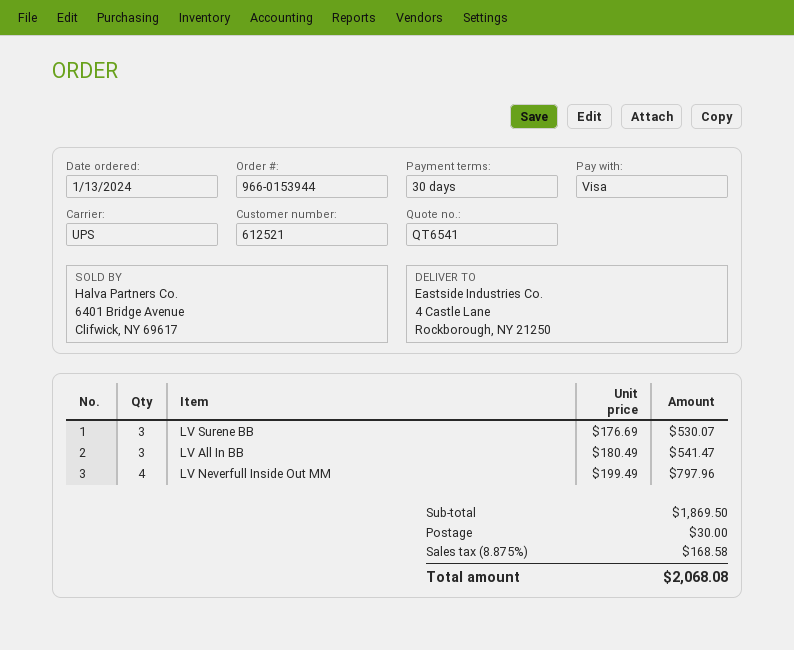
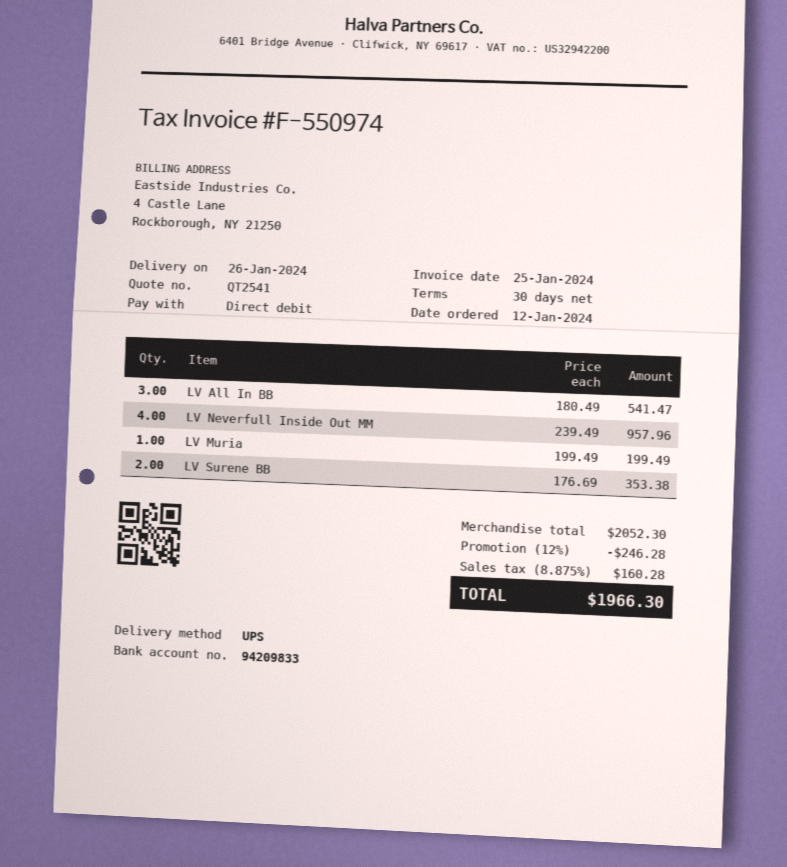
quote number: QT6541 -> QT2541
order date: 2024-01-13 -> 2024-01-12
payment method: Visa -> direct debit
LV Surene BB: 3 x 176.69 = 530.07 -> 2 x 176.69 = 353.38
LV Neverfull Inside Out MM: 4 x 199.49 = 797.96 -> 4 x 239.49 = 957.96
LV Muria: none -> 1 x 199.49 = 199.49
subtotal: 1869.50 -> 2052.30
discount: none -> 12% = 246.28
shipping: 30.00 -> none
tax: 8.875% = 168.58 -> 8.875% = 160.28
total: 2068.08 -> 1966.30

